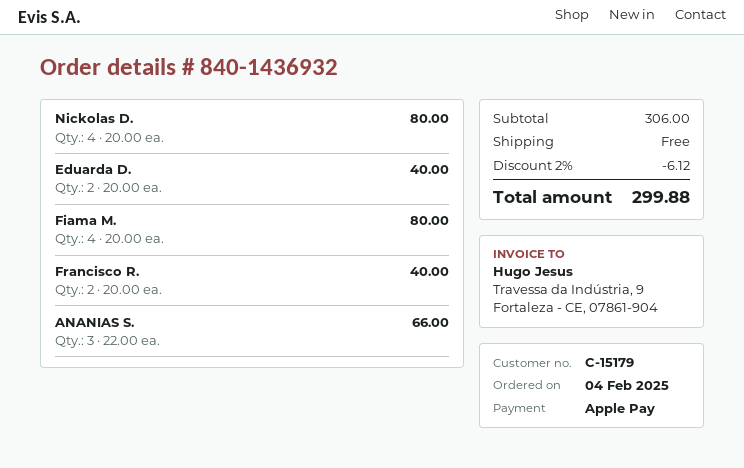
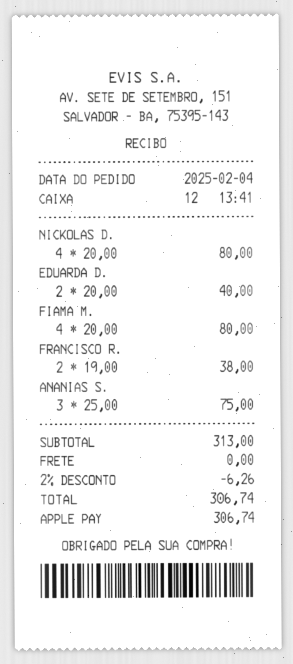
Francisco R.: 2 x 20.00 = 40.00 -> 2 x 19.00 = 38.00
ANANIAS S.: 3 x 22.00 = 66.00 -> 3 x 25.00 = 75.00
subtotal: 306.00 -> 313.00
discount: 2% = 6.12 -> 2% = 6.26
total: 299.88 -> 306.74

